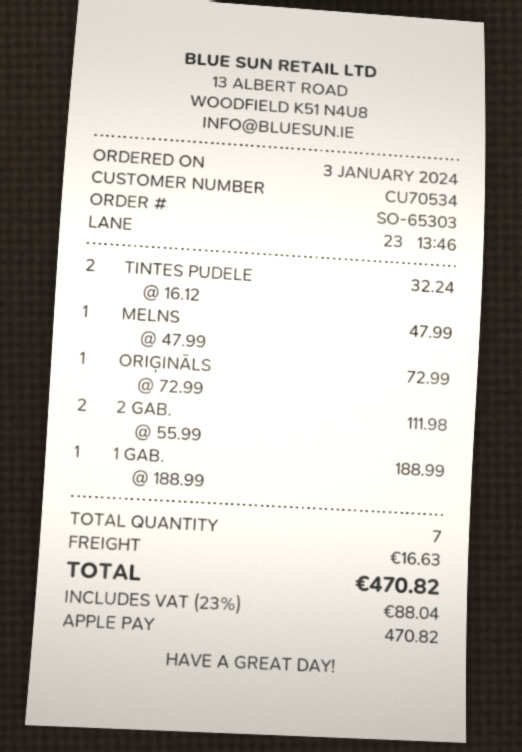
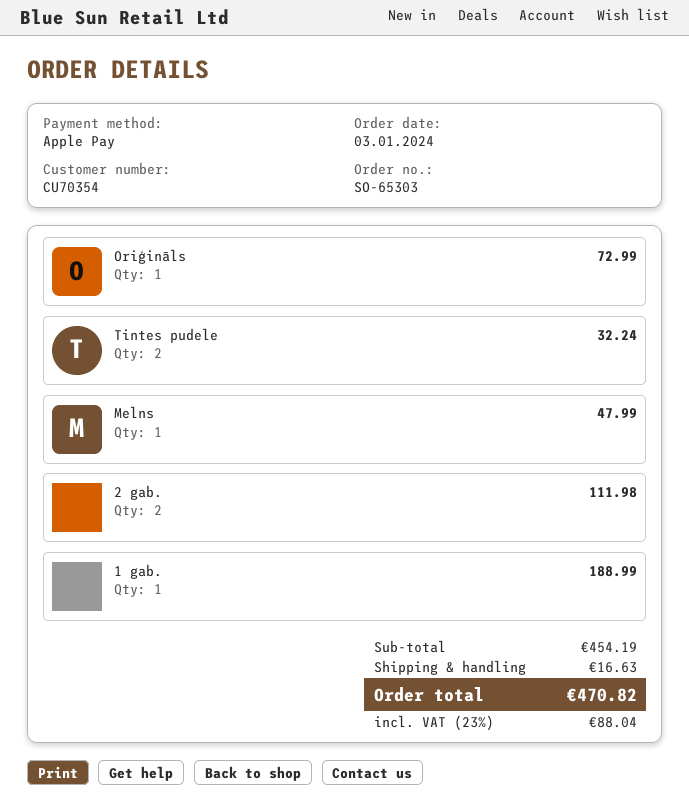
customer number: CU70534 -> CU70354

